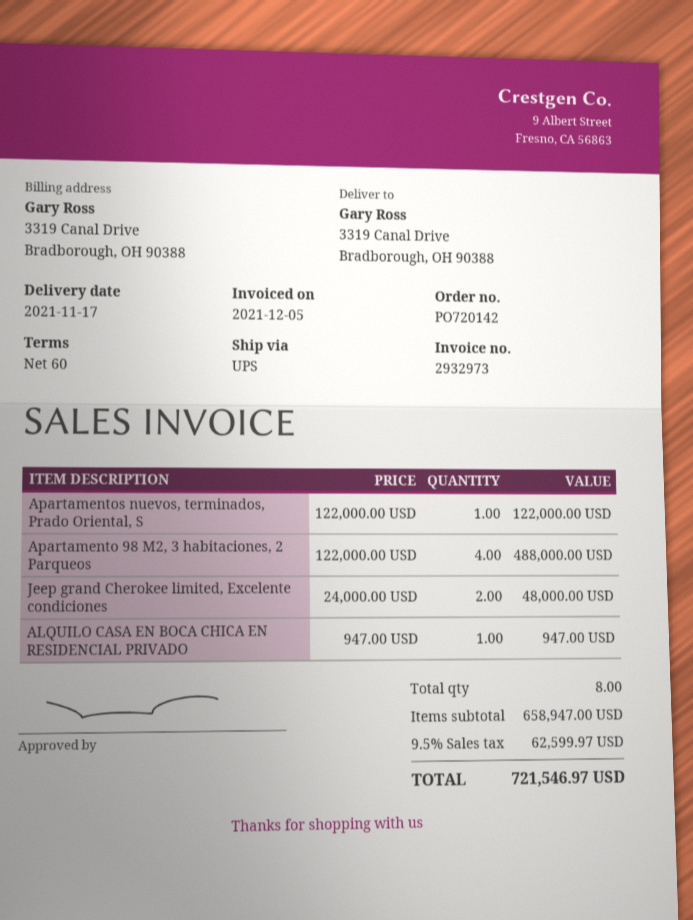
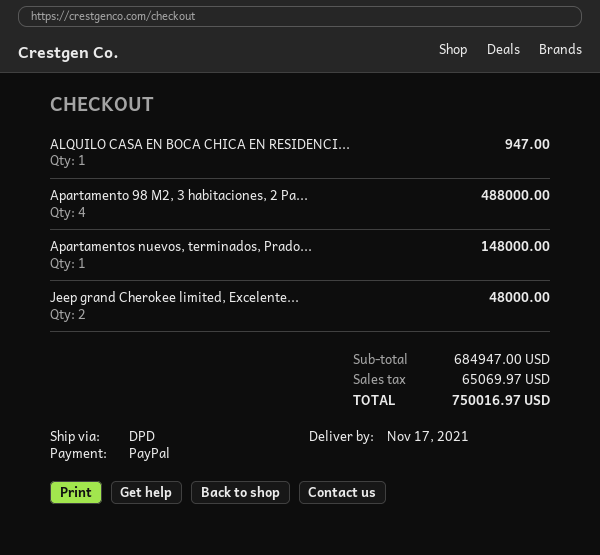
shipping method: UPS -> DPD
Apartamentos nuevos, terminados, Prado Oriental, S: 1 for 122000.00 -> 1 for 148000.00
subtotal: 658947.00 -> 684947.00
tax: 62599.97 -> 65069.97
total: 721546.97 -> 750016.97

